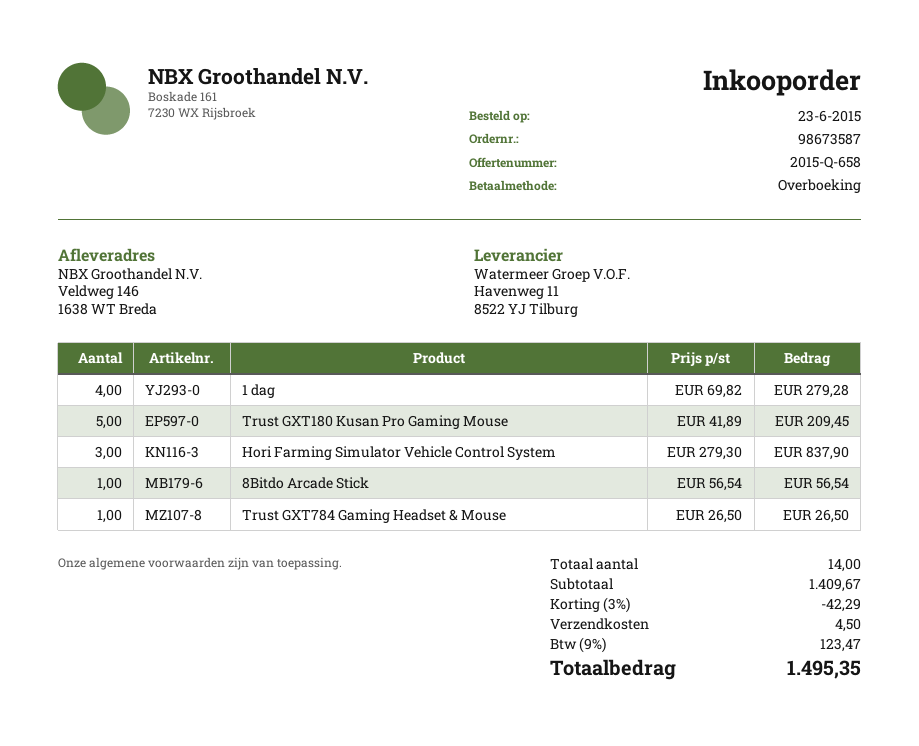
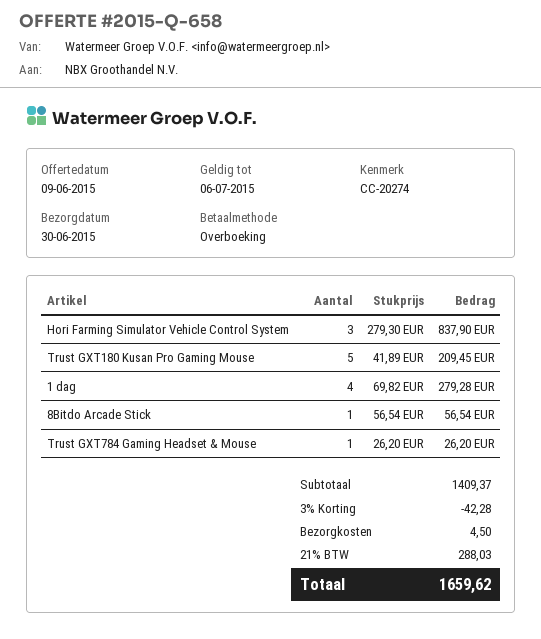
Trust GXT784 Gaming Headset & Mouse: 1 x 26.50 = 26.50 -> 1 x 26.20 = 26.20
subtotal: 1409.67 -> 1409.37
discount: 3% = 42.29 -> 3% = 42.28
tax: 9% = 123.47 -> 21% = 288.03
total: 1495.35 -> 1659.62

